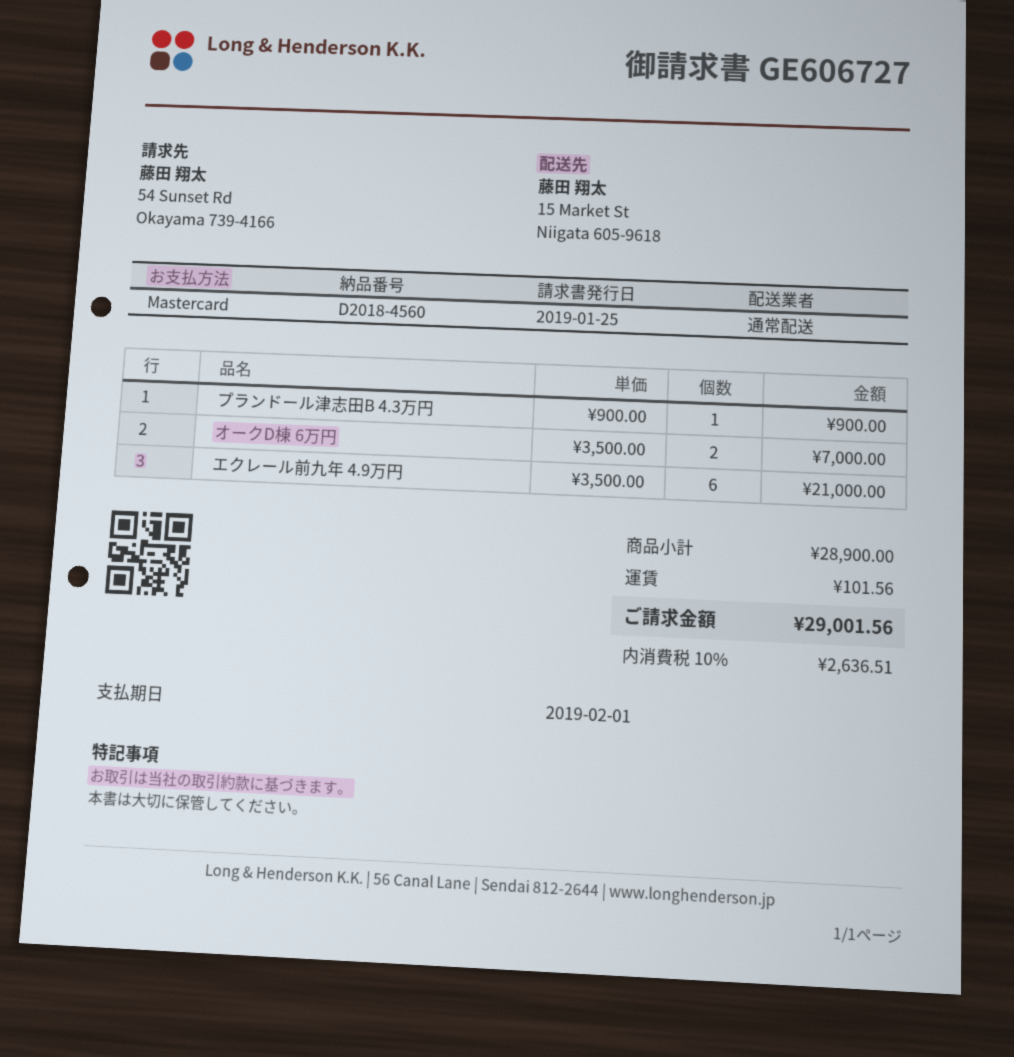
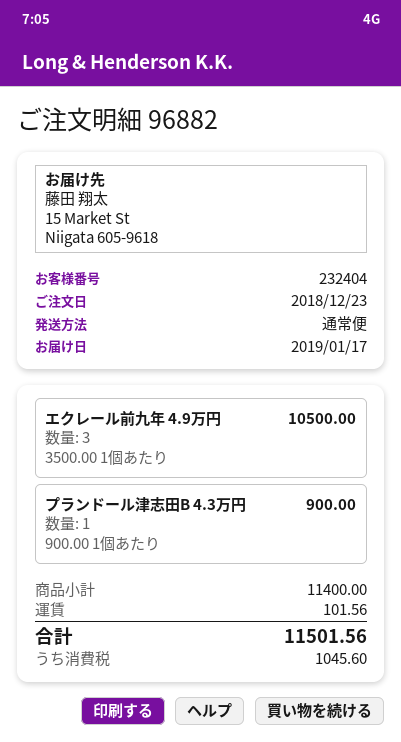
オークD棟 6万円: 2 x 3500.00 = 7000.00 -> none
エクレール前九年 4.9万円: 6 x 3500.00 = 21000.00 -> 3 x 3500.00 = 10500.00
subtotal: 28900.00 -> 11400.00
tax: 2636.51 -> 1045.60
total: 29001.56 -> 11501.56

